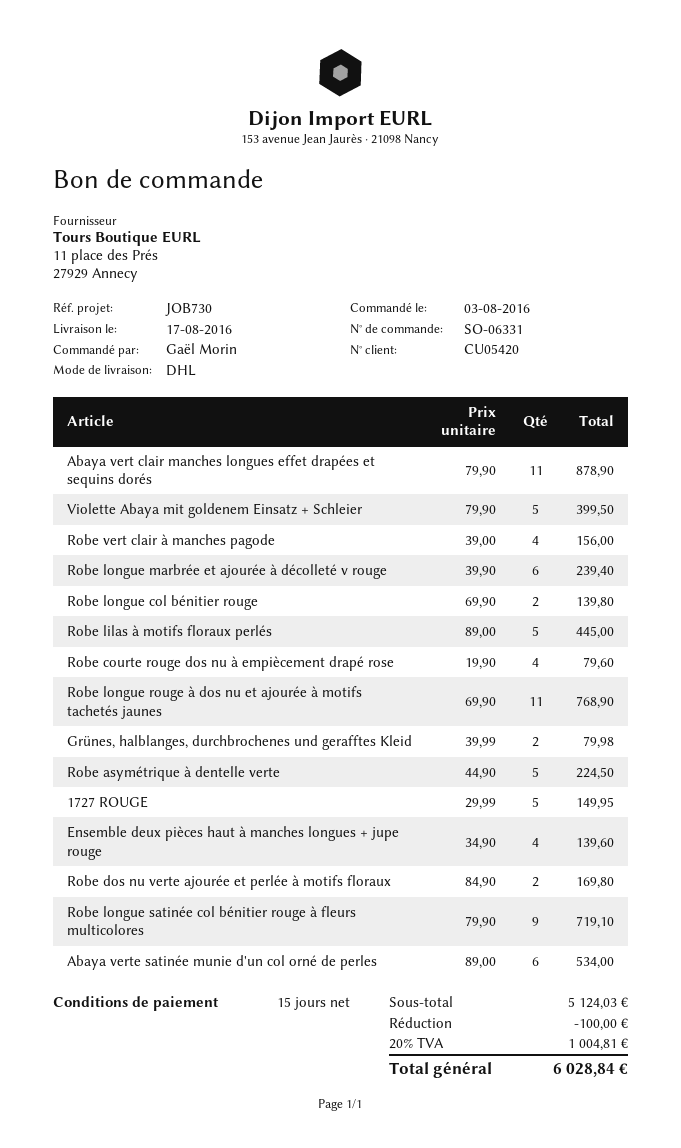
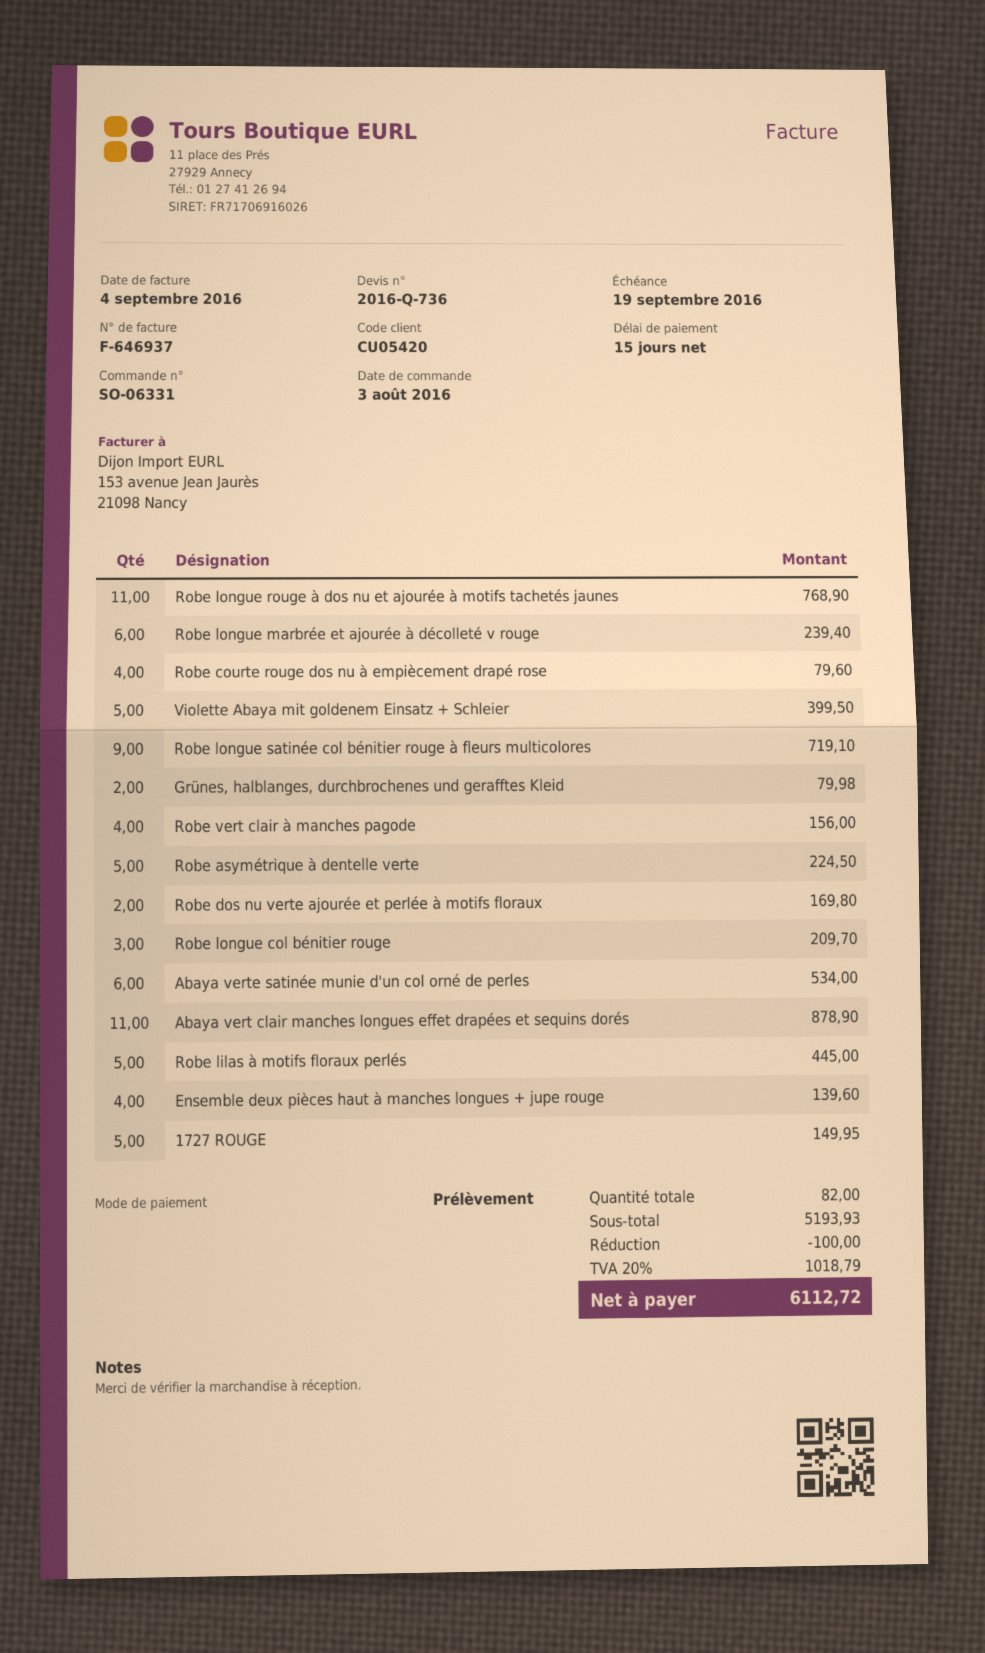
Robe longue col bénitier rouge: 2 for 139.80 -> 3 for 209.70
subtotal: 5124.03 -> 5193.93
tax: 20% = 1004.81 -> 20% = 1018.79
total: 6028.84 -> 6112.72

